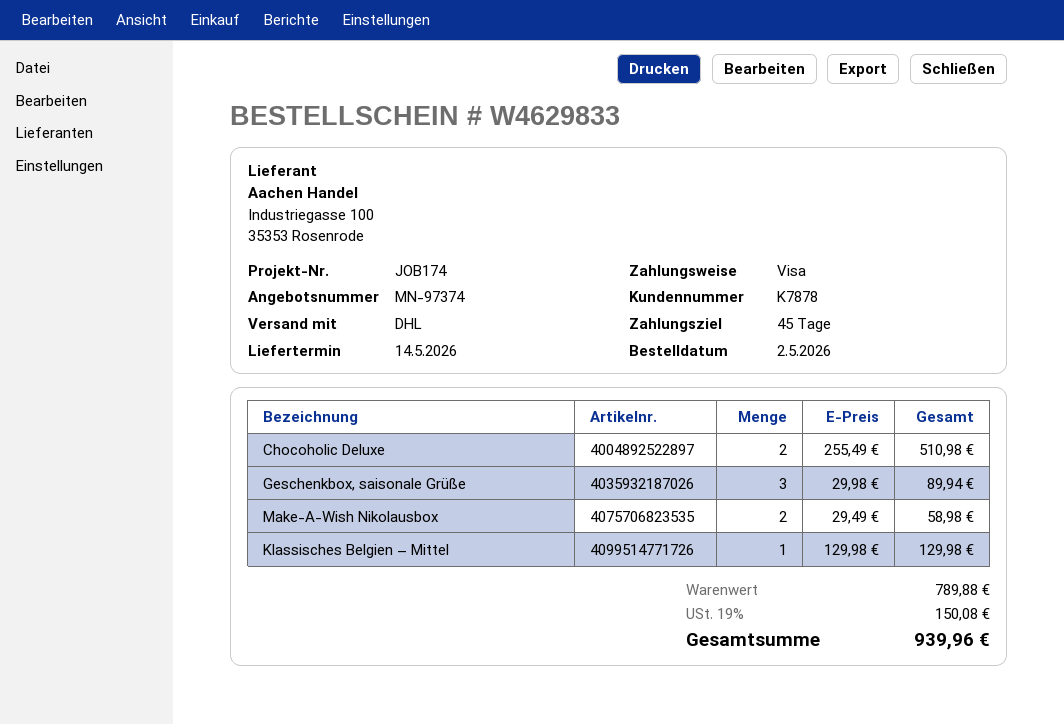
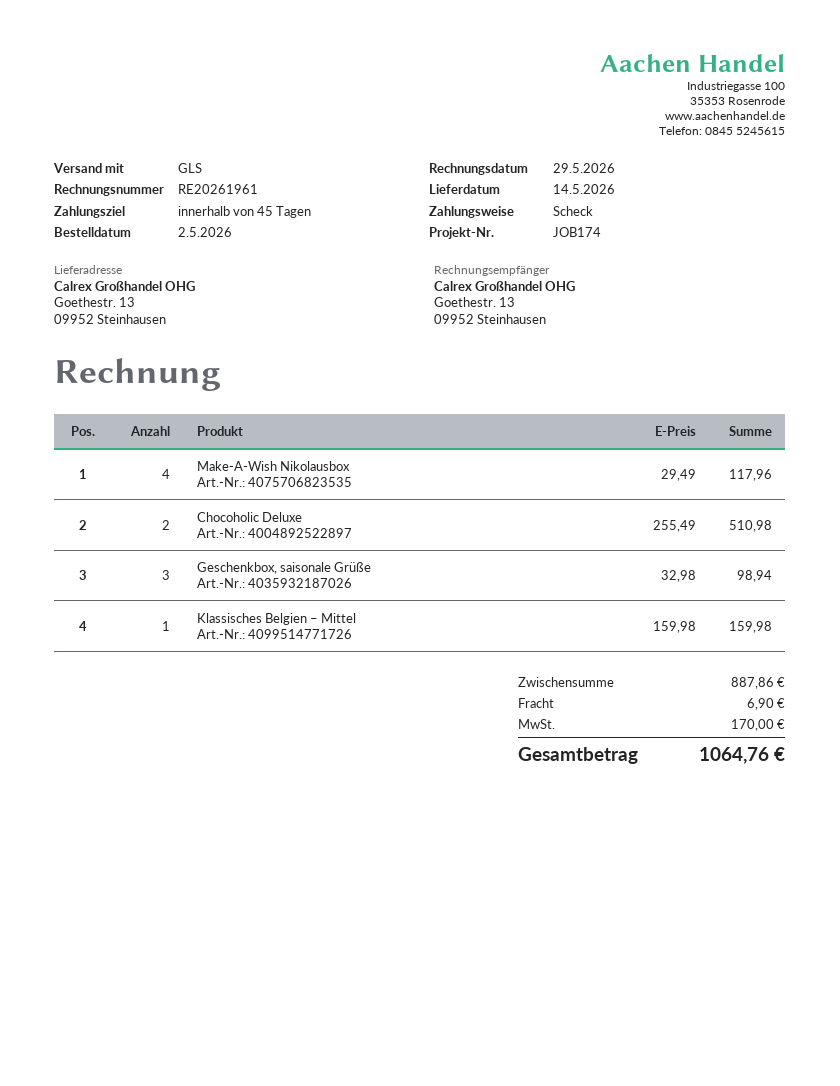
payment method: Visa -> cheque
shipping method: DHL -> GLS
Geschenkbox, saisonale Grüße: 3 x 29.98 = 89.94 -> 3 x 32.98 = 98.94
Make-A-Wish Nikolausbox: 2 x 29.49 = 58.98 -> 4 x 29.49 = 117.96
Klassisches Belgien – Mittel: 1 x 129.98 = 129.98 -> 1 x 159.98 = 159.98
subtotal: 789.88 -> 887.86
shipping: none -> 6.90
tax: 150.08 -> 170.00
total: 939.96 -> 1064.76

